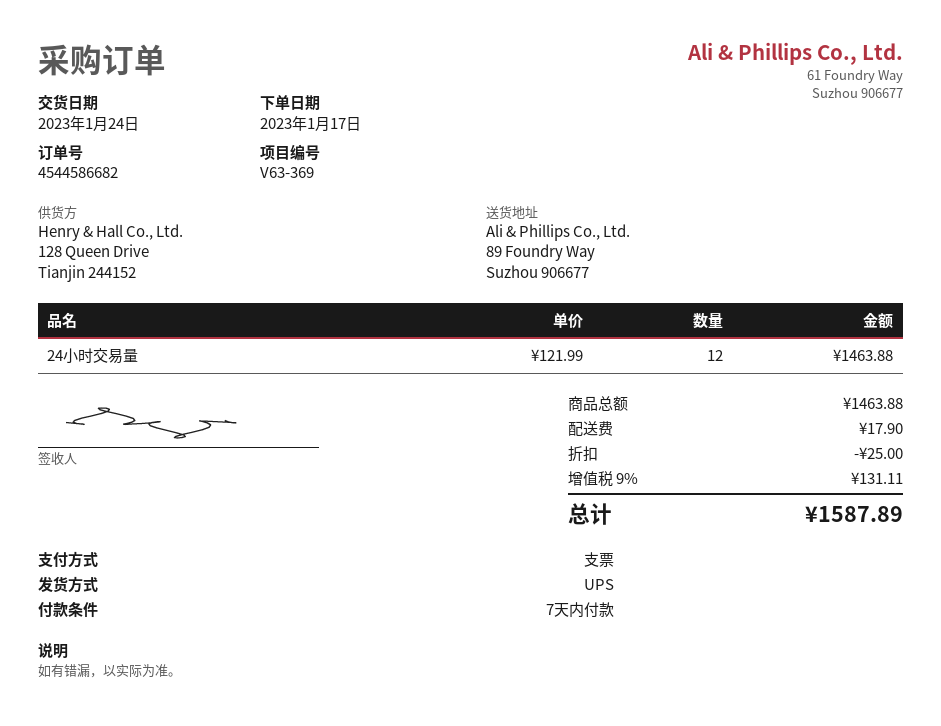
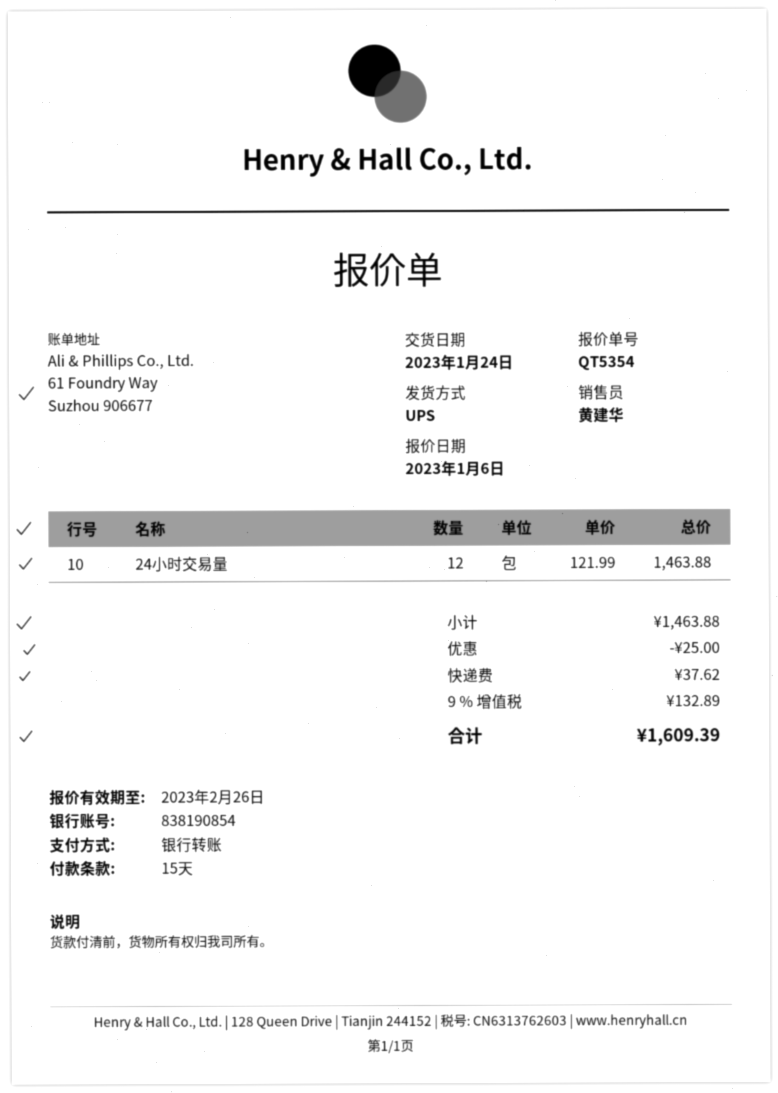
payment terms: 7 days -> 15 days
payment method: cheque -> bank transfer
shipping: 17.90 -> 37.62
tax: 9% = 131.11 -> 9% = 132.89
total: 1587.89 -> 1609.39

